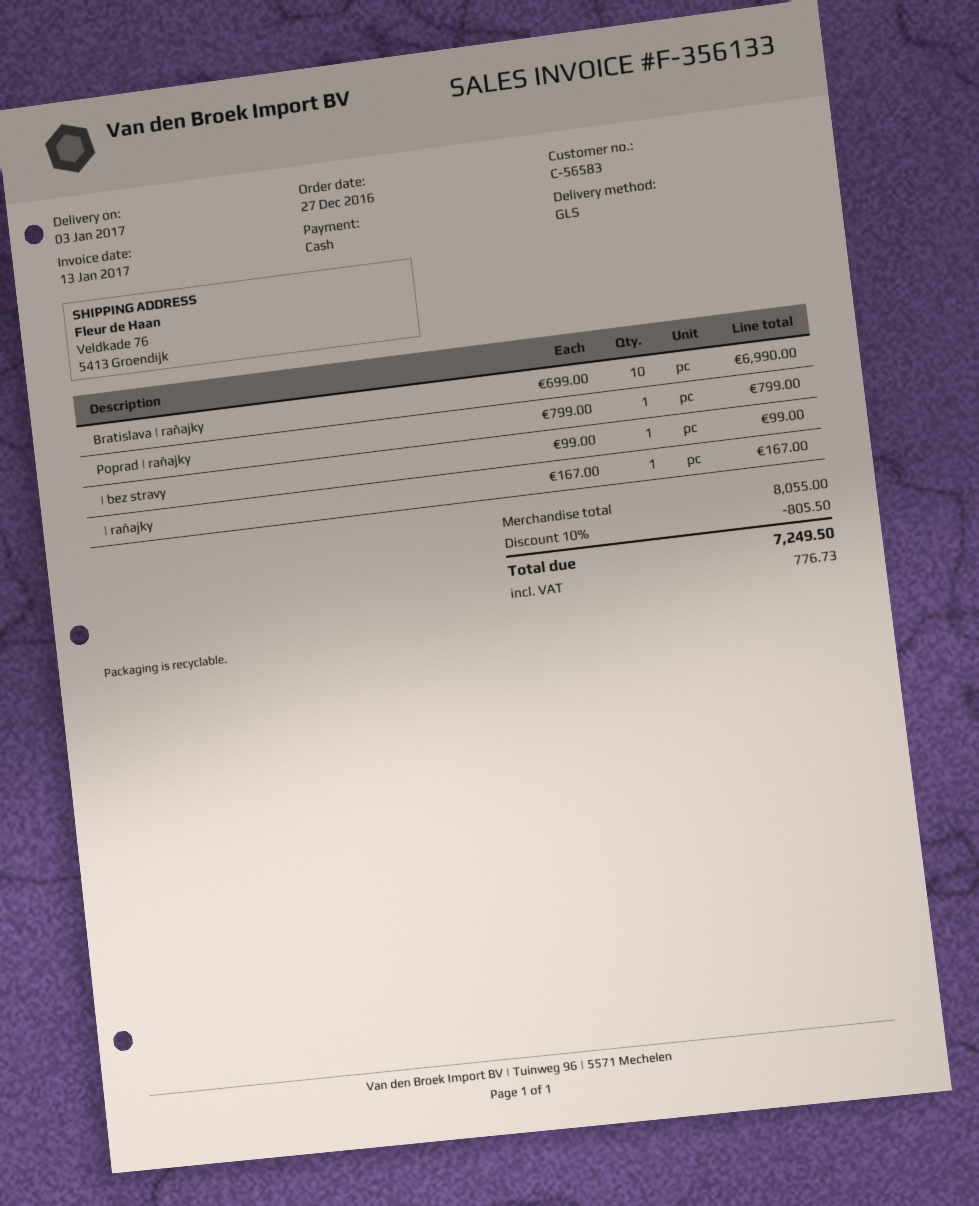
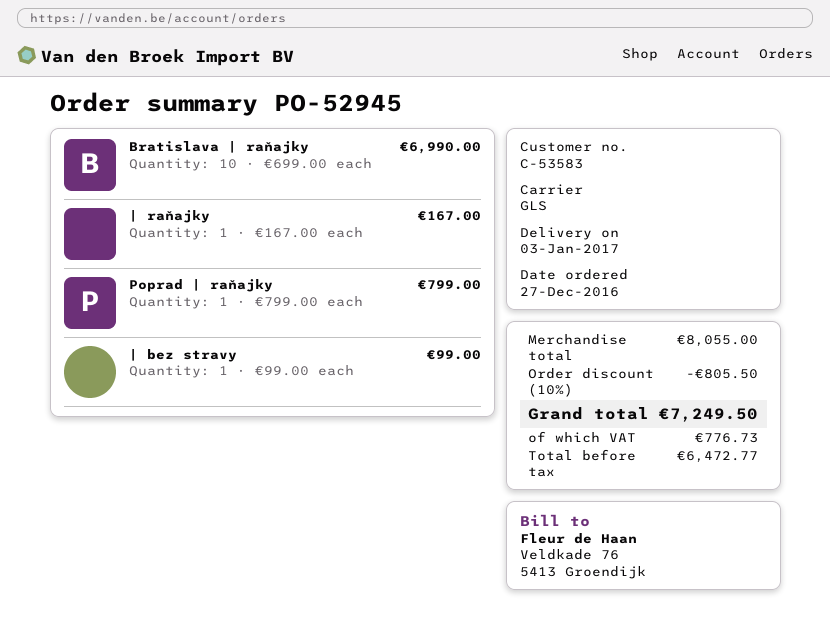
customer number: C-56583 -> C-53583

